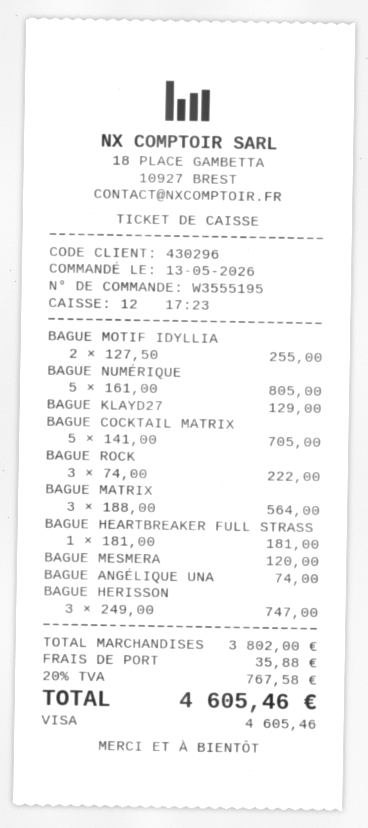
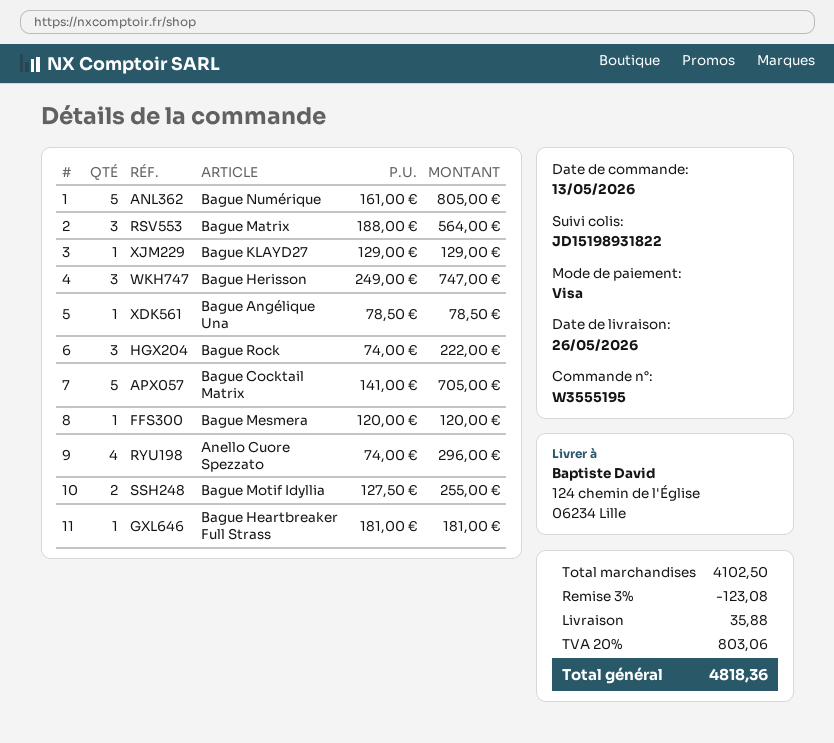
BAGUE ANGÉLIQUE UNA: 1 x 74.00 = 74.00 -> 1 x 78.50 = 78.50
Anello Cuore Spezzato: none -> 4 x 74.00 = 296.00
subtotal: 3802.00 -> 4102.50
discount: none -> 3% = 123.08
tax: 20% = 767.58 -> 20% = 803.06
total: 4605.46 -> 4818.36

